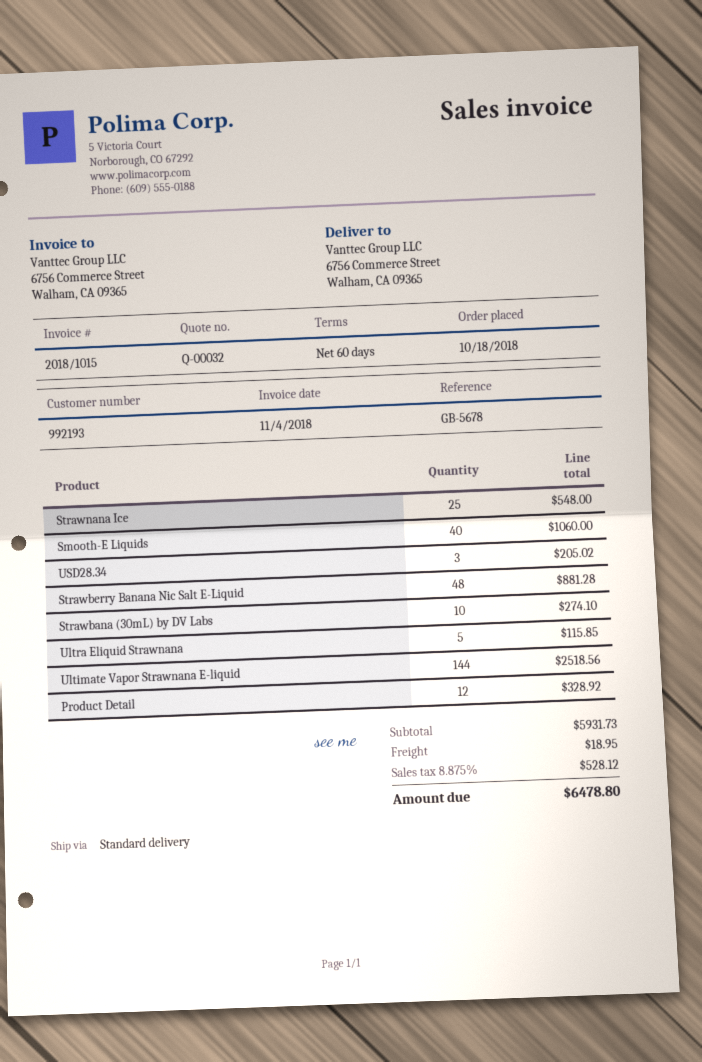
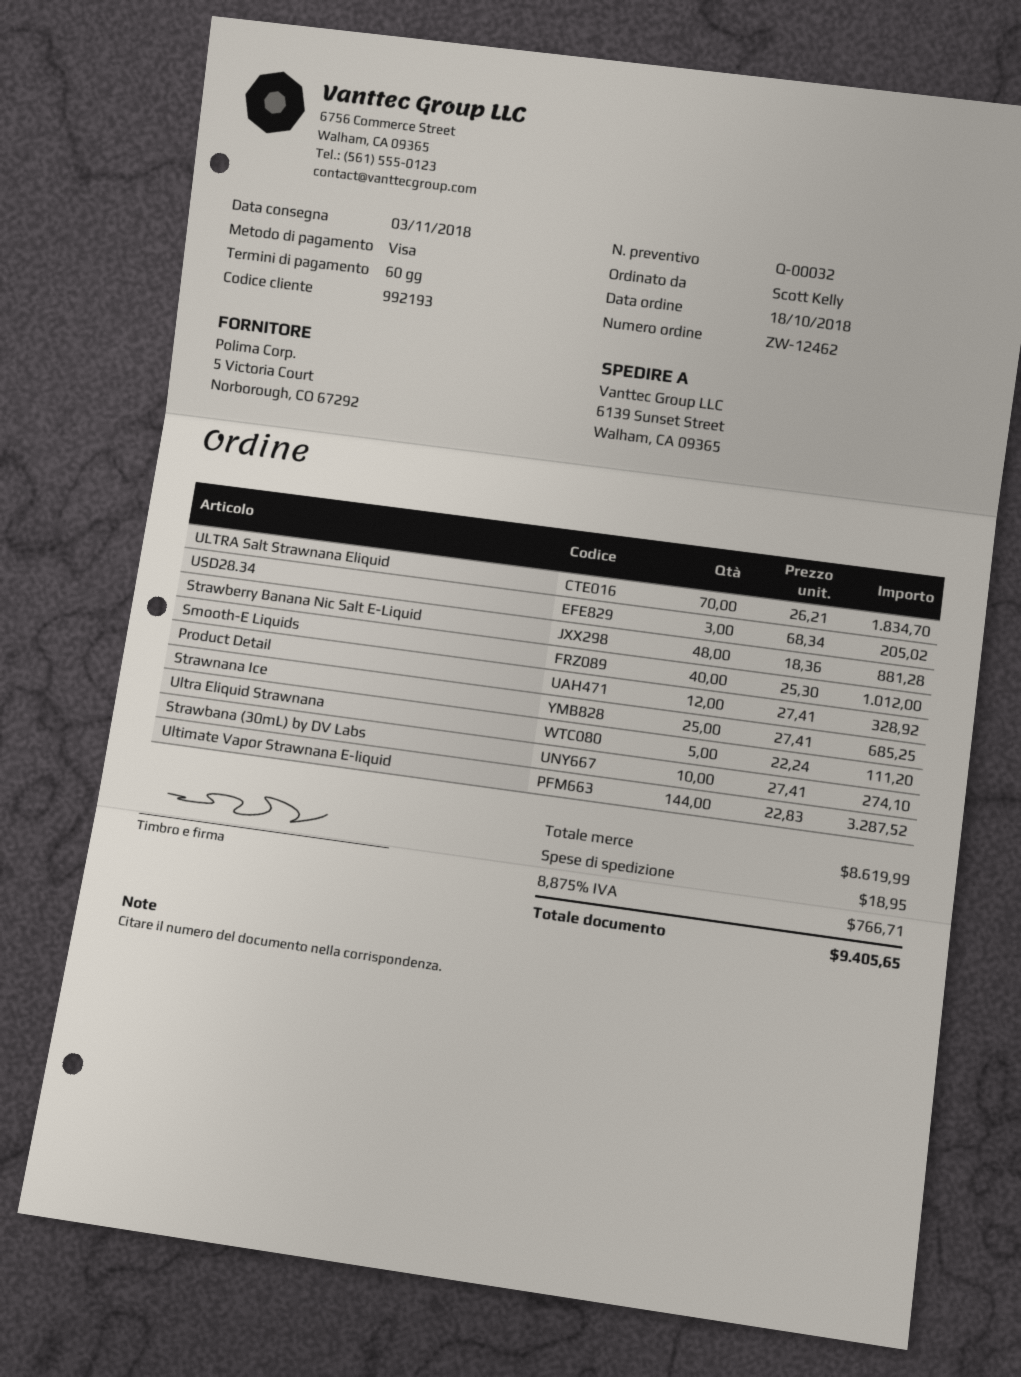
ship to: 6756 Commerce Street, Walham, CA 09365 -> 6139 Sunset Street, Walham, CA 09365
Strawnana Ice: 25 for 548.00 -> 25 for 685.25
Smooth-E Liquids: 40 for 1060.00 -> 40 for 1012.00
Ultra Eliquid Strawnana: 5 for 115.85 -> 5 for 111.20
Ultimate Vapor Strawnana E-liquid: 144 for 2518.56 -> 144 for 3287.52
ULTRA Salt Strawnana Eliquid: none -> 70 for 1834.70
subtotal: 5931.73 -> 8619.99
tax: 8.875% = 528.12 -> 8.875% = 766.71
total: 6478.80 -> 9405.65

